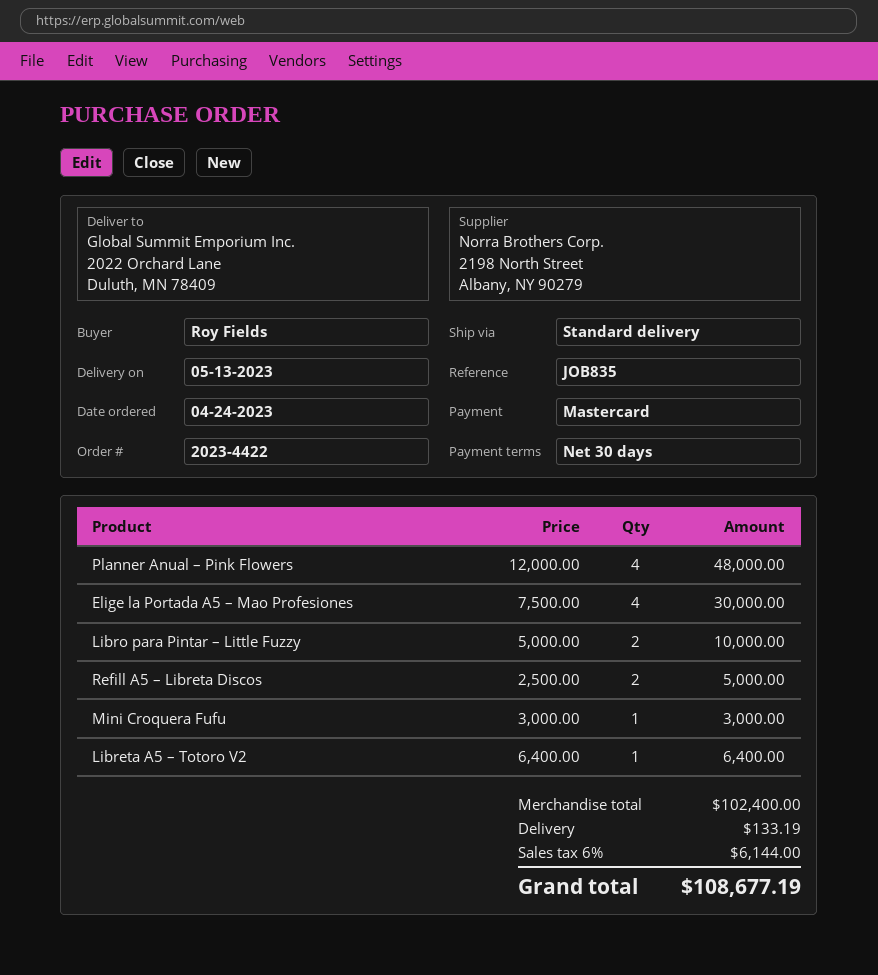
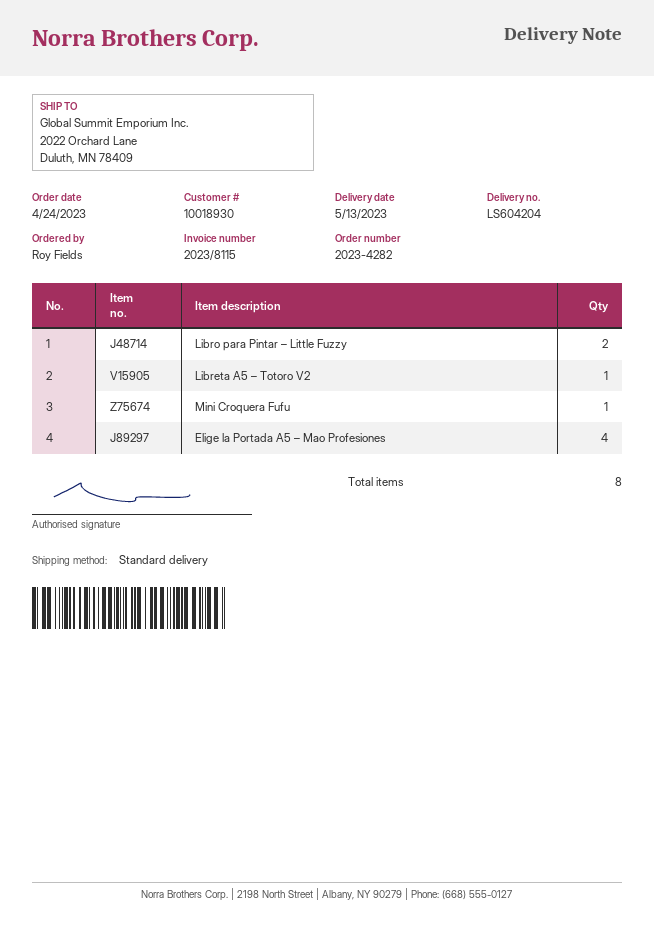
order number: 2023-4422 -> 2023-4282
Planner Anual – Pink Flowers: 4 -> none
Refill A5 – Libreta Discos: 2 -> none

